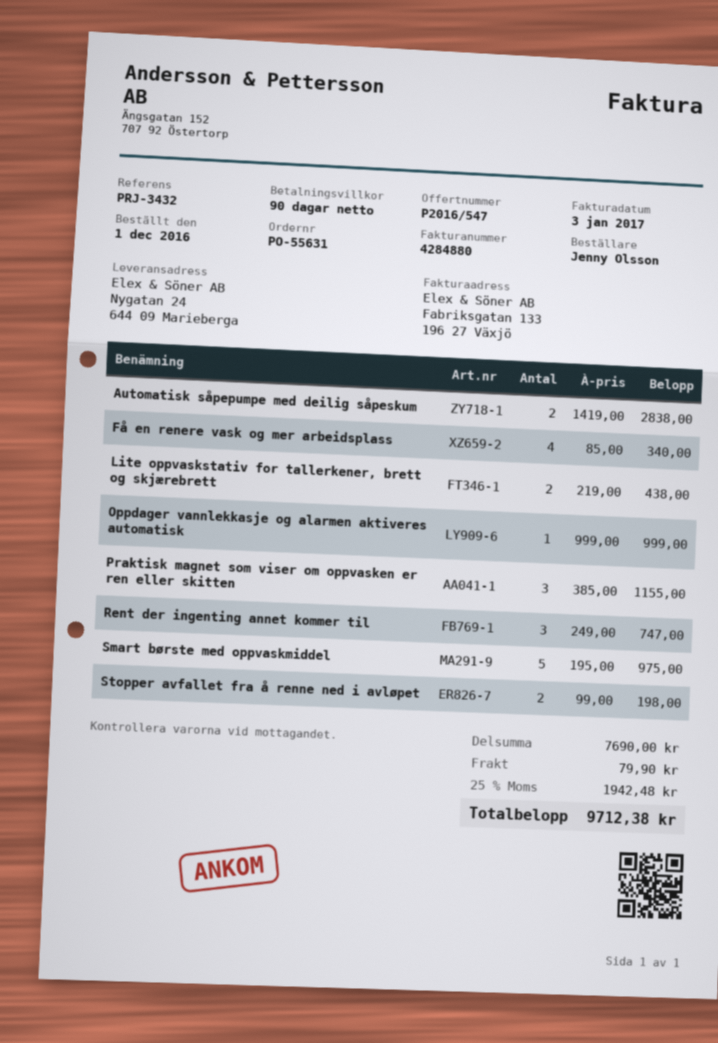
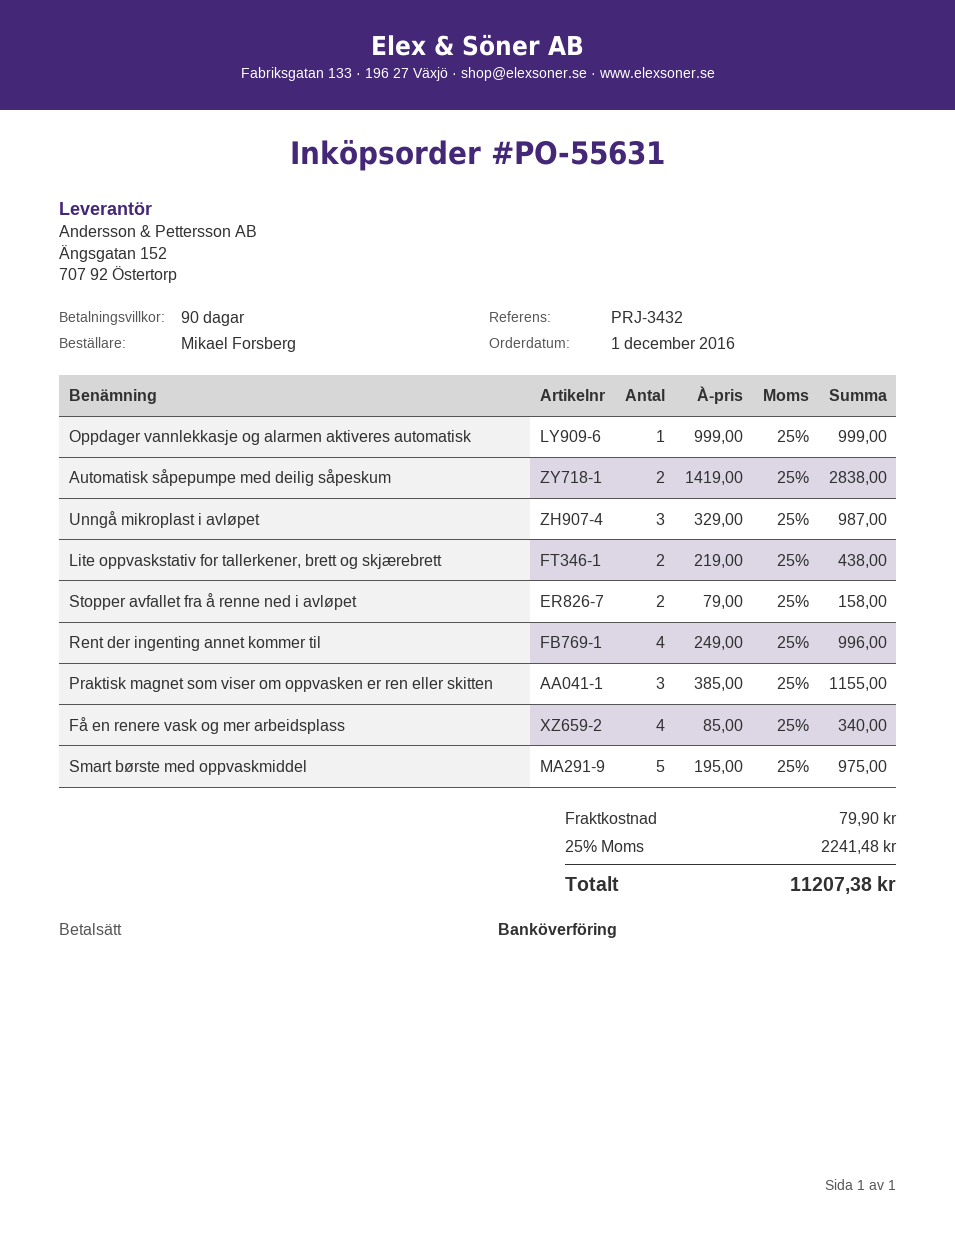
ordered by: Jenny Olsson -> Mikael Forsberg
Rent der ingenting annet kommer til: 3 x 249.00 = 747.00 -> 4 x 249.00 = 996.00
Stopper avfallet fra å renne ned i avløpet: 2 x 99.00 = 198.00 -> 2 x 79.00 = 158.00
Unngå mikroplast i avløpet: none -> 3 x 329.00 = 987.00
tax: 25% = 1942.48 -> 25% = 2241.48
total: 9712.38 -> 11207.38

